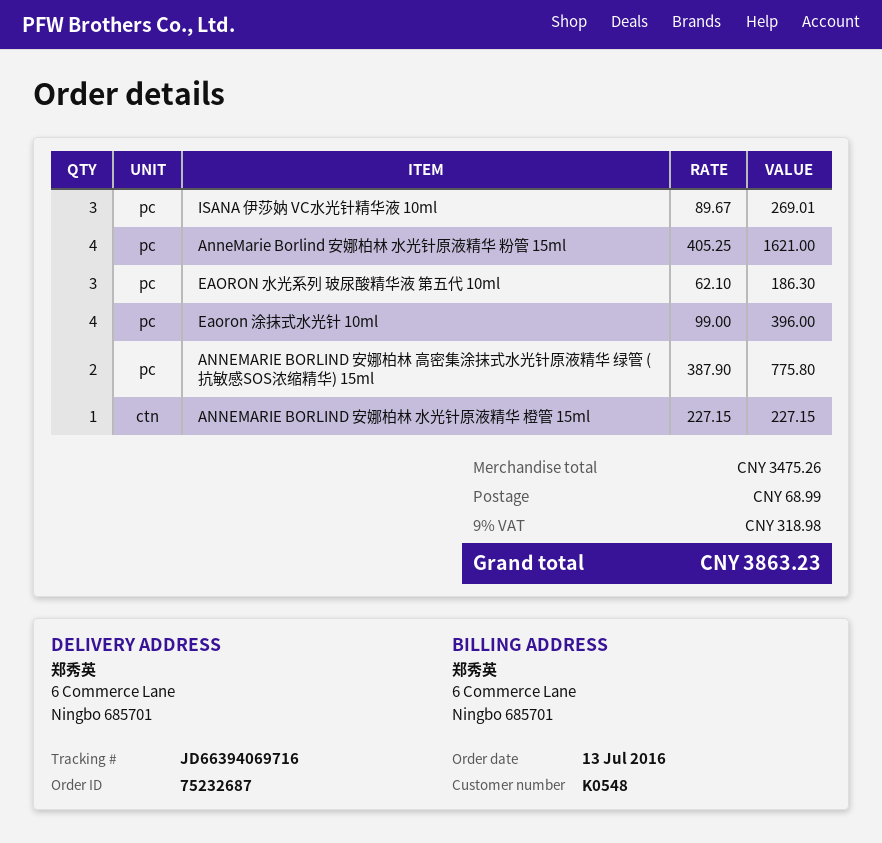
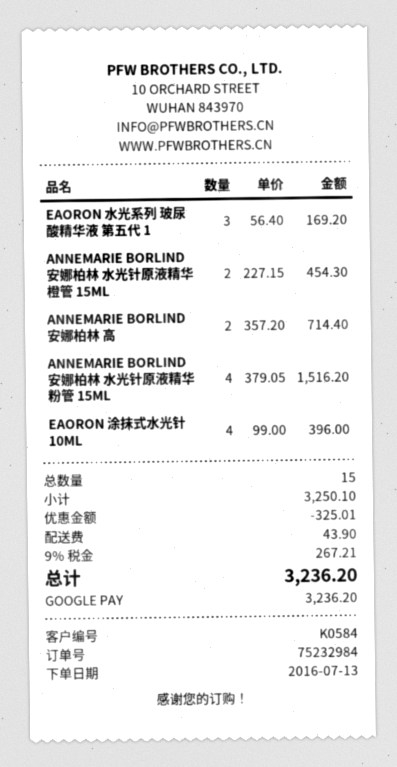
order number: 75232687 -> 75232984
customer number: K0548 -> K0584
ISANA 伊莎妠 VC水光针精华液 10ml: 3 x 89.67 = 269.01 -> none
AnneMarie Borlind 安娜柏林 水光针原液精华 粉管 15ml: 4 x 405.25 = 1621.00 -> 4 x 379.05 = 1516.20
EAORON 水光系列 玻尿酸精华液 第五代 10ml: 3 x 62.10 = 186.30 -> 3 x 56.40 = 169.20
ANNEMARIE BORLIND 安娜柏林 高密集涂抹式水光针原液精华 绿管 (抗敏感SOS浓缩精华) 15ml: 2 x 387.90 = 775.80 -> 2 x 357.20 = 714.40
ANNEMARIE BORLIND 安娜柏林 水光针原液精华 橙管 15ml: 1 x 227.15 = 227.15 -> 2 x 227.15 = 454.30
subtotal: 3475.26 -> 3250.10
discount: none -> 325.01
shipping: 68.99 -> 43.90
tax: 9% = 318.98 -> 9% = 267.21
total: 3863.23 -> 3236.20

